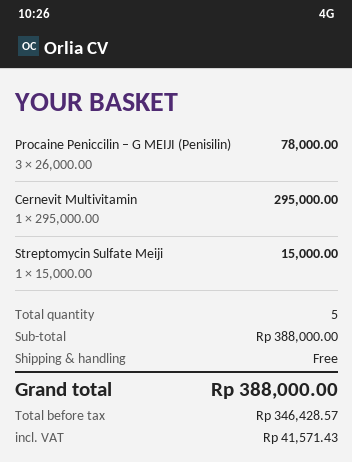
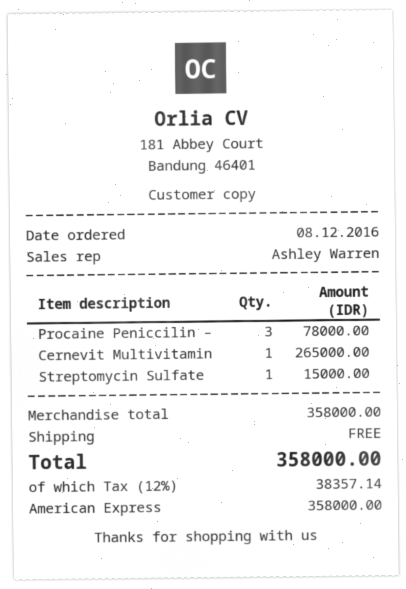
Cernevit Multivitamin: 1 for 295000.00 -> 1 for 265000.00
subtotal: 388000.00 -> 358000.00
tax: 41571.43 -> 38357.14
total: 388000.00 -> 358000.00

